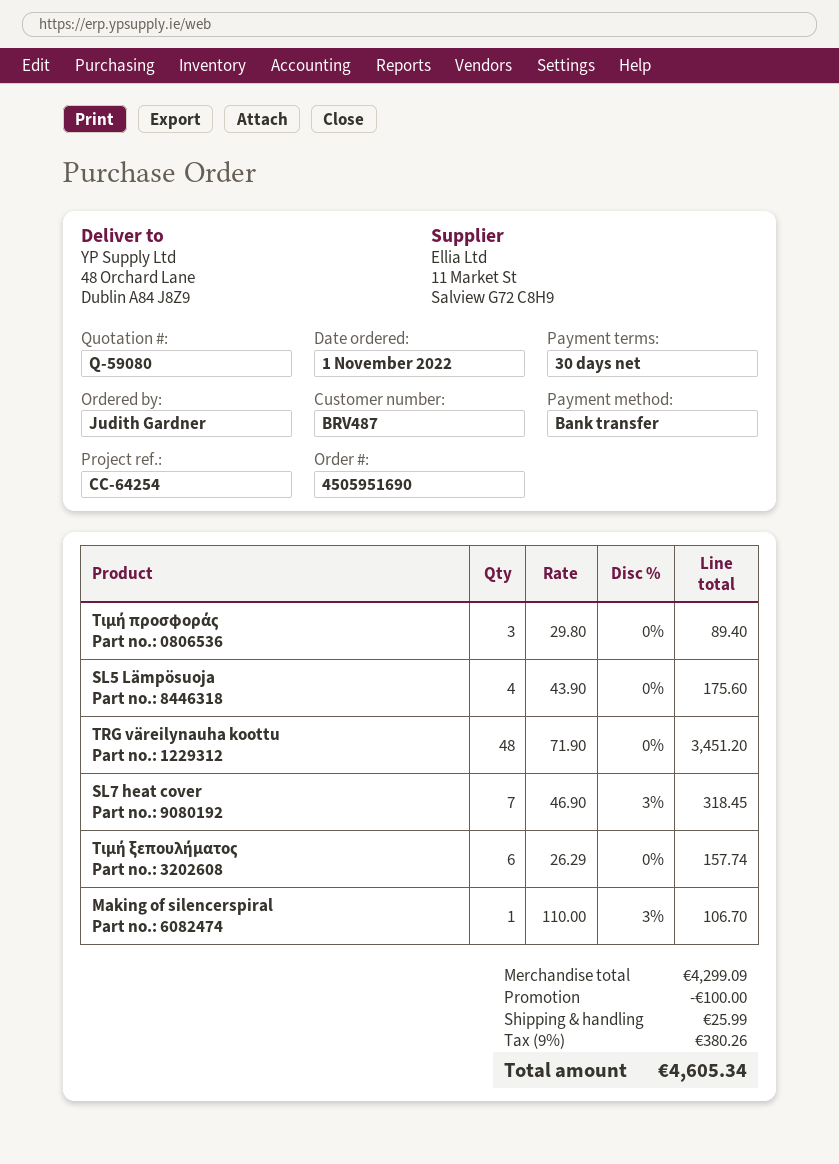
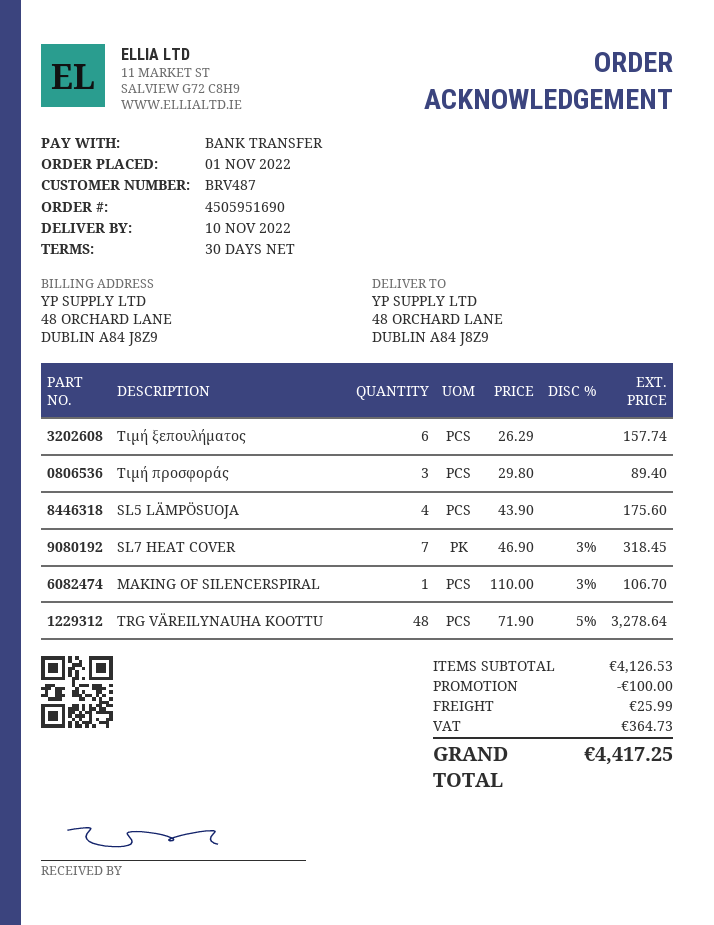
TRG väreilynauha koottu: 48 x 71.90 = 3451.20 -> 48 x 71.90 - 5% = 3278.64
subtotal: 4299.09 -> 4126.53
tax: 380.26 -> 364.73
total: 4605.34 -> 4417.25

